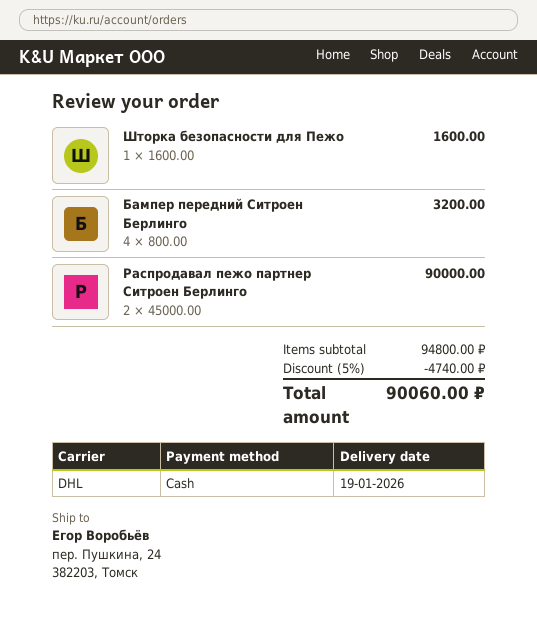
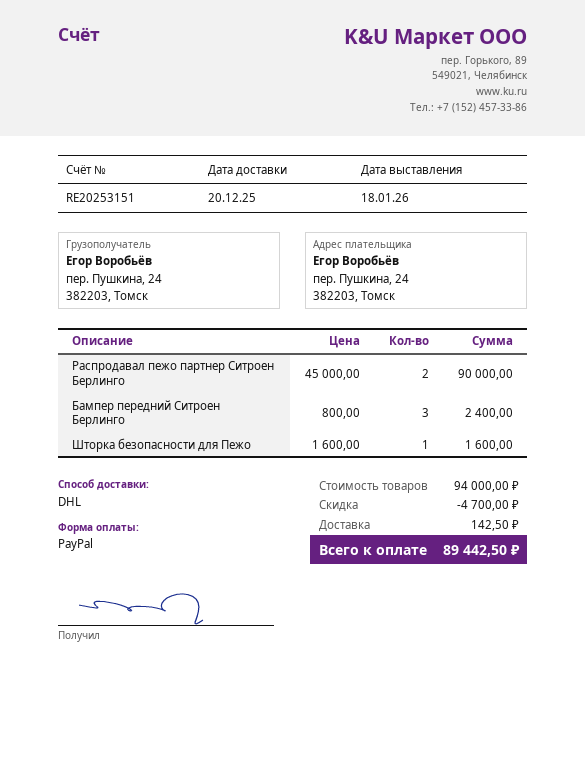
delivery date: 2026-01-19 -> 2025-12-20
payment method: cash -> PayPal
Бампер передний Ситроен Берлинго: 4 x 800.00 = 3200.00 -> 3 x 800.00 = 2400.00
subtotal: 94800.00 -> 94000.00
discount: 4740.00 -> 4700.00
shipping: none -> 142.50
total: 90060.00 -> 89442.50

